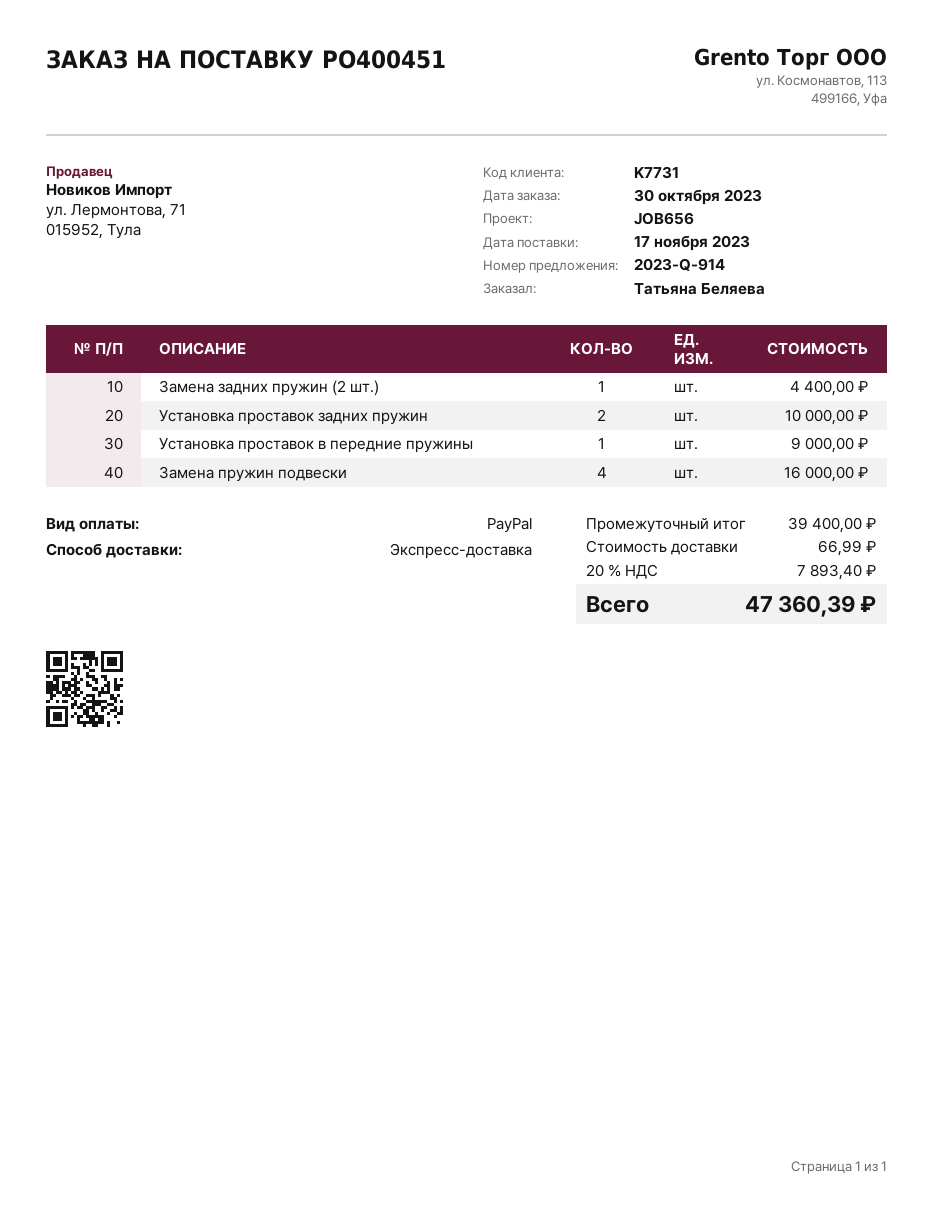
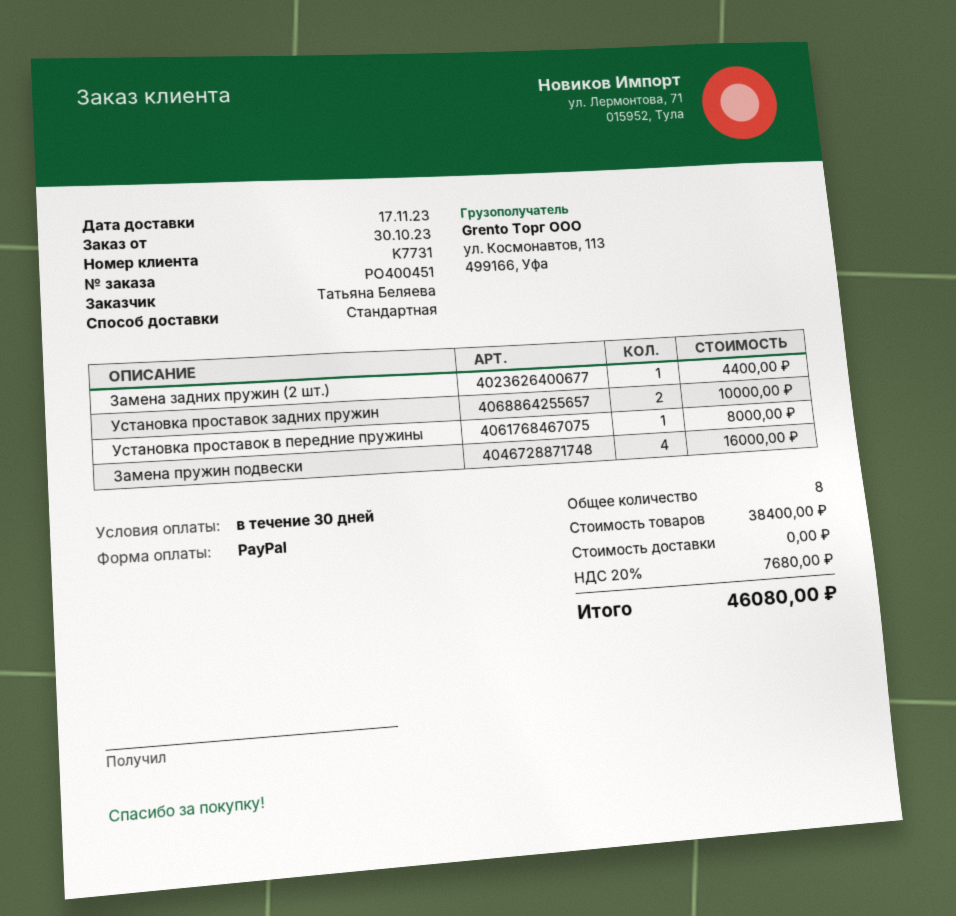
shipping method: express -> standard
Установка проставок в передние пружины: 1 for 9000.00 -> 1 for 8000.00
subtotal: 39400.00 -> 38400.00
shipping: 66.99 -> 0.00
tax: 20% = 7893.40 -> 20% = 7680.00
total: 47360.39 -> 46080.00

